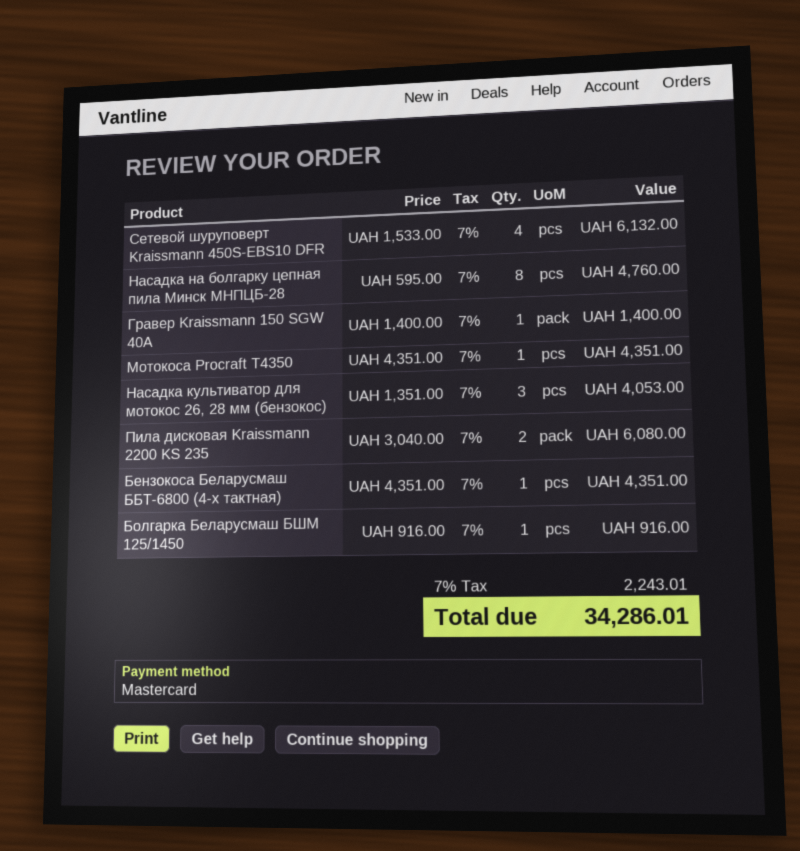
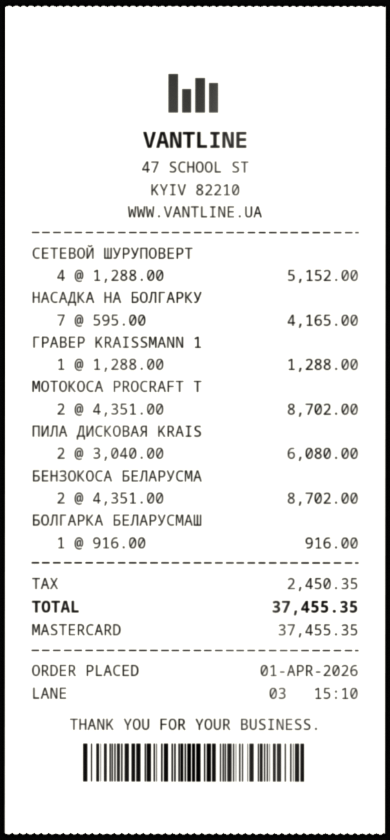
Сетевой шуруповерт Kraissmann 450S-EBS10 DFR: 4 x 1533.00 = 6132.00 -> 4 x 1288.00 = 5152.00
Насадка на болгарку цепная пила Минск МНПЦБ-28: 8 x 595.00 = 4760.00 -> 7 x 595.00 = 4165.00
Гравер Kraissmann 150 SGW 40A: 1 x 1400.00 = 1400.00 -> 1 x 1288.00 = 1288.00
Мотокоса Procraft Т4350: 1 x 4351.00 = 4351.00 -> 2 x 4351.00 = 8702.00
Насадка культиватор для мотокос 26, 28 мм (бензокос): 3 x 1351.00 = 4053.00 -> none
Бензокоса Беларусмаш ББТ-6800 (4-х тактная): 1 x 4351.00 = 4351.00 -> 2 x 4351.00 = 8702.00
tax: 2243.01 -> 2450.35
total: 34286.01 -> 37455.35

